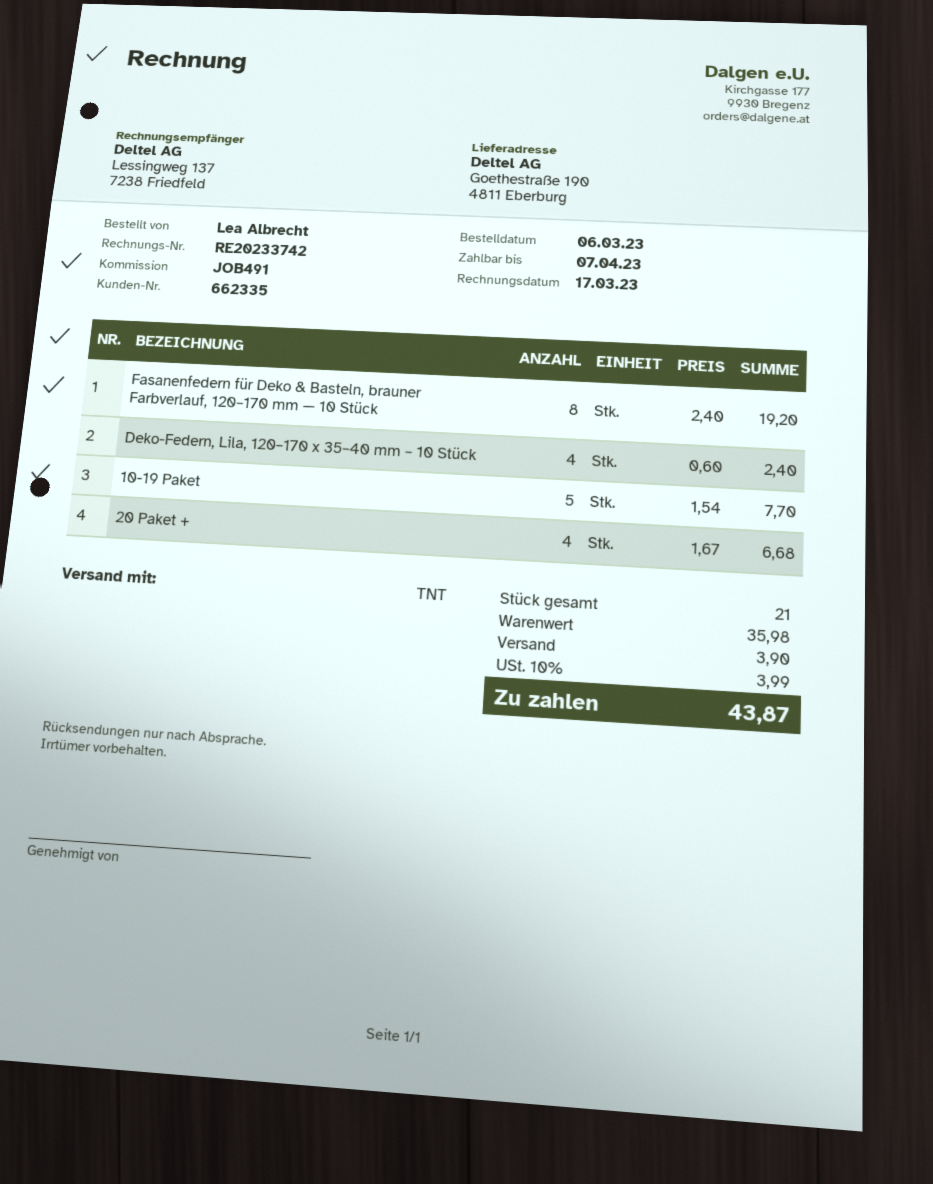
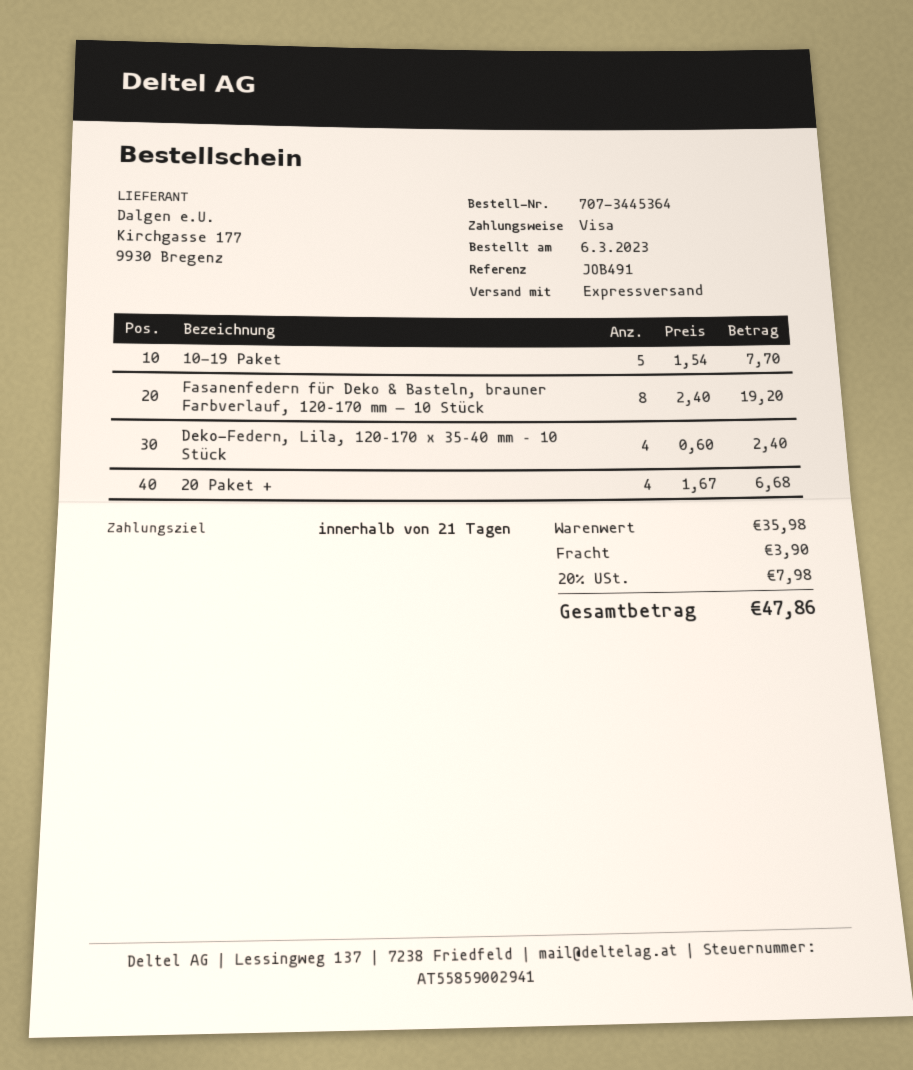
shipping method: TNT -> express
tax: 10% = 3.99 -> 20% = 7.98
total: 43.87 -> 47.86

